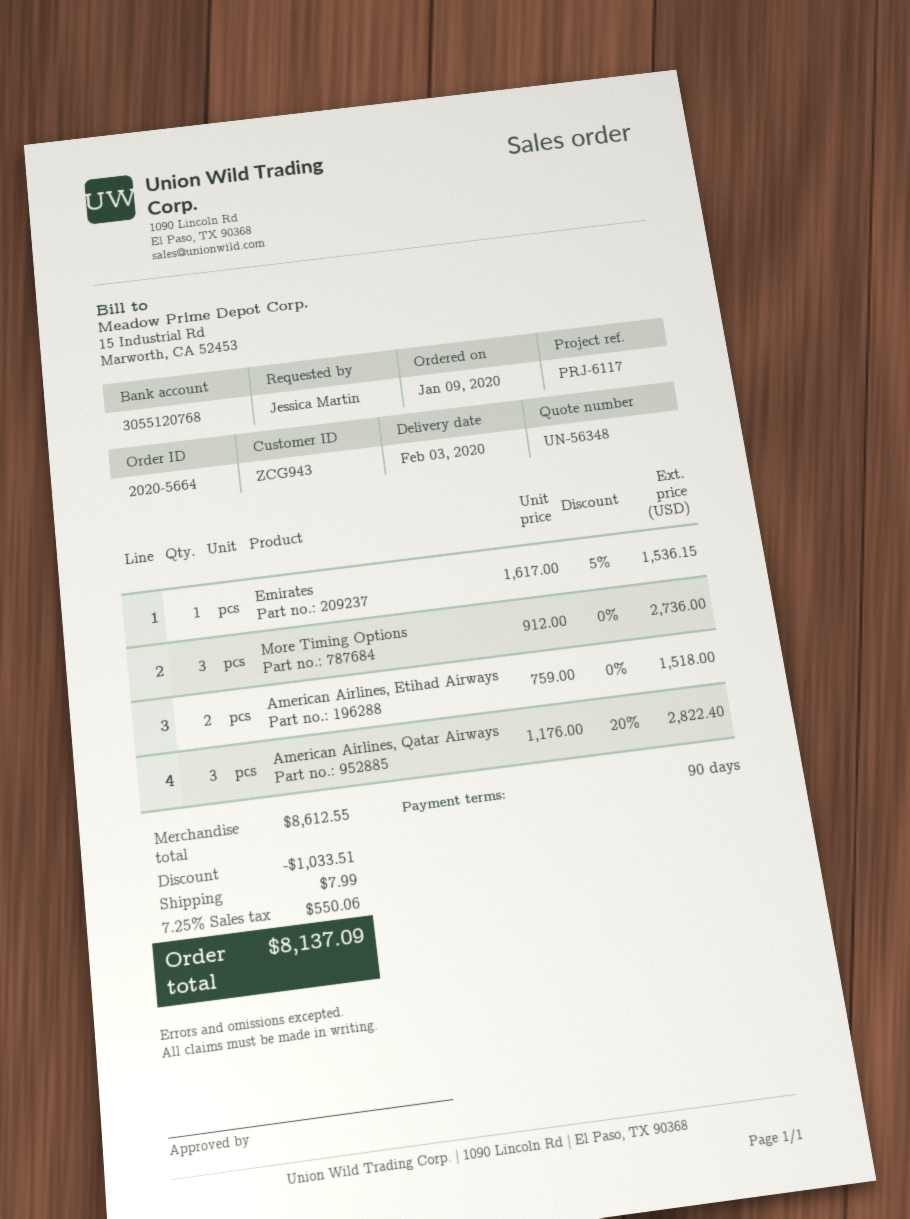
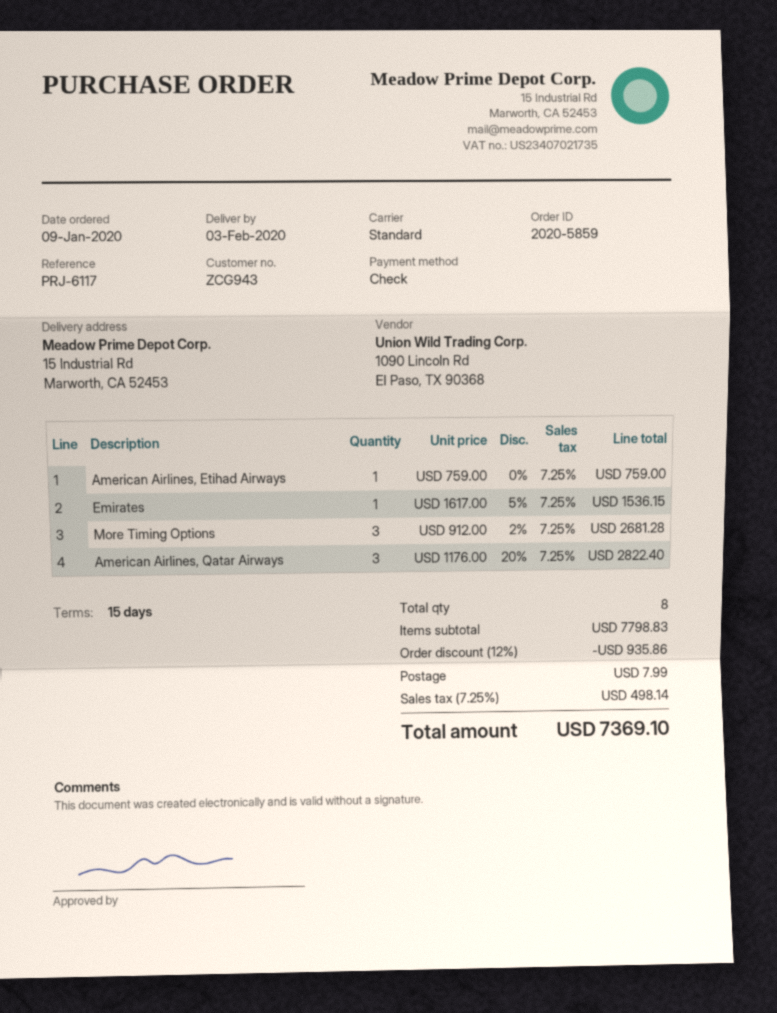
order number: 2020-5664 -> 2020-5859
payment terms: 90 days -> 15 days
More Timing Options: 3 x 912.00 = 2736.00 -> 3 x 912.00 - 2% = 2681.28
American Airlines, Etihad Airways: 2 x 759.00 = 1518.00 -> 1 x 759.00 = 759.00
subtotal: 8612.55 -> 7798.83
discount: 1033.51 -> 935.86
tax: 7.25% = 550.06 -> 7.25% = 498.14
total: 8137.09 -> 7369.10

